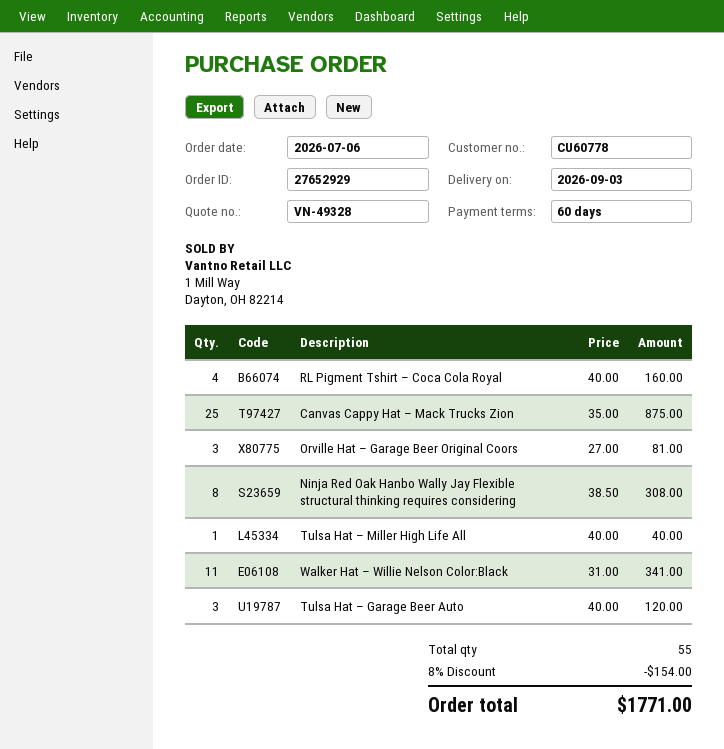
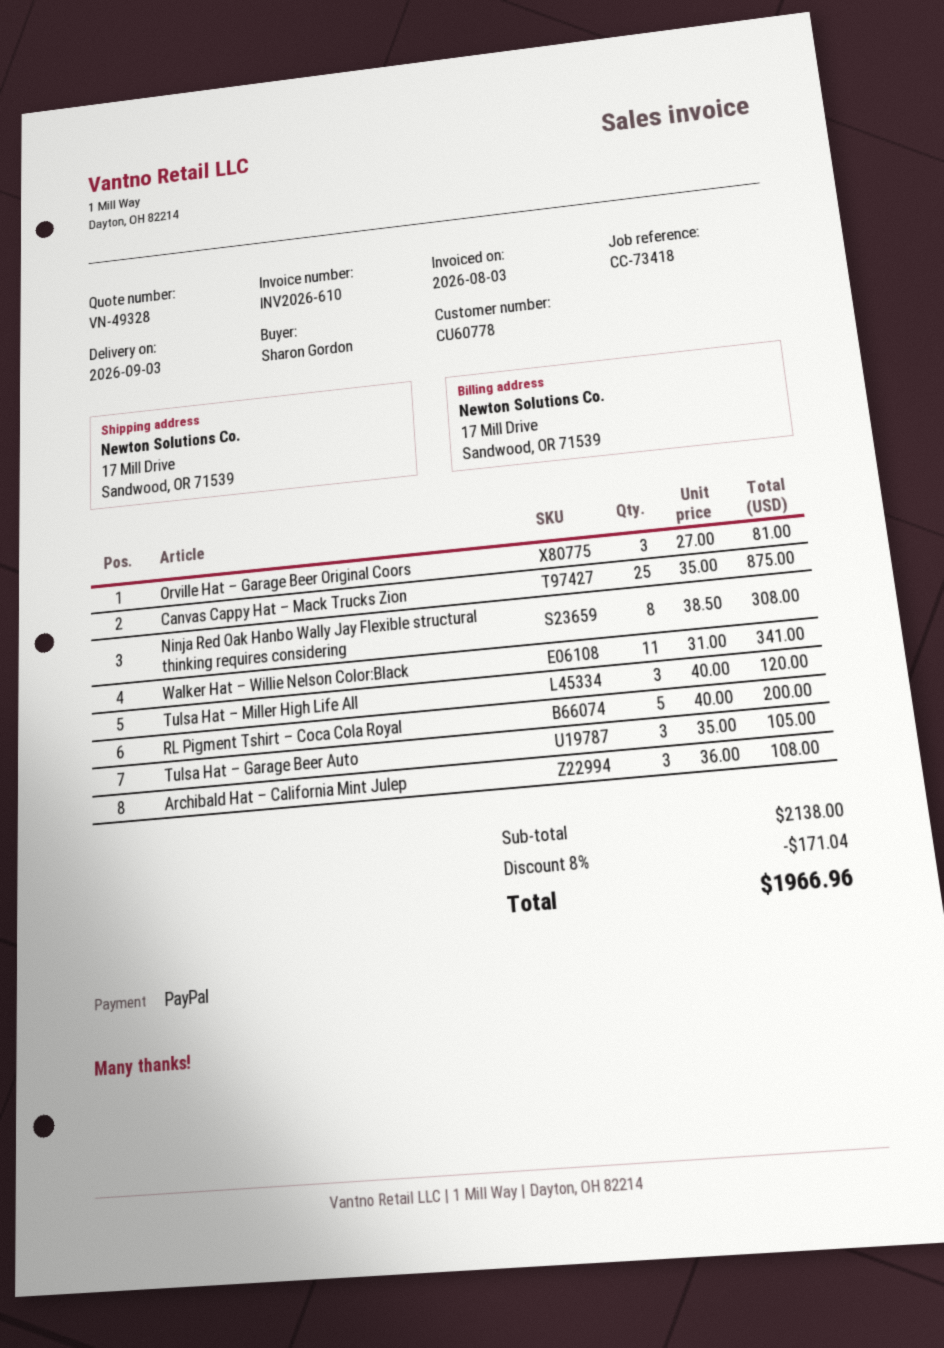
RL Pigment Tshirt – Coca Cola Royal: 4 x 40.00 = 160.00 -> 5 x 40.00 = 200.00
Tulsa Hat – Miller High Life All: 1 x 40.00 = 40.00 -> 3 x 40.00 = 120.00
Tulsa Hat – Garage Beer Auto: 3 x 40.00 = 120.00 -> 3 x 35.00 = 105.00
Archibald Hat – California Mint Julep: none -> 3 x 36.00 = 108.00
discount: 8% = 154.00 -> 8% = 171.04
total: 1771.00 -> 1966.96

